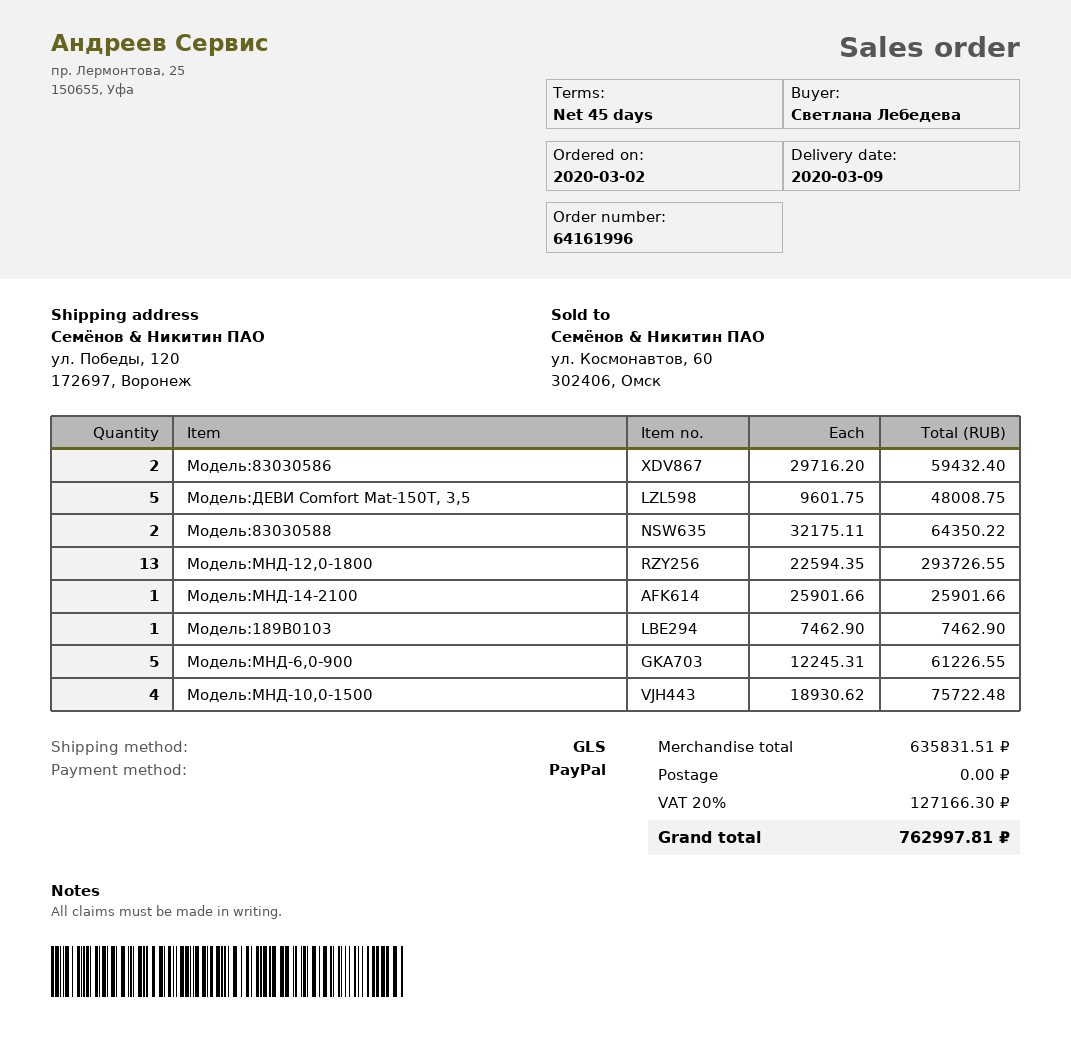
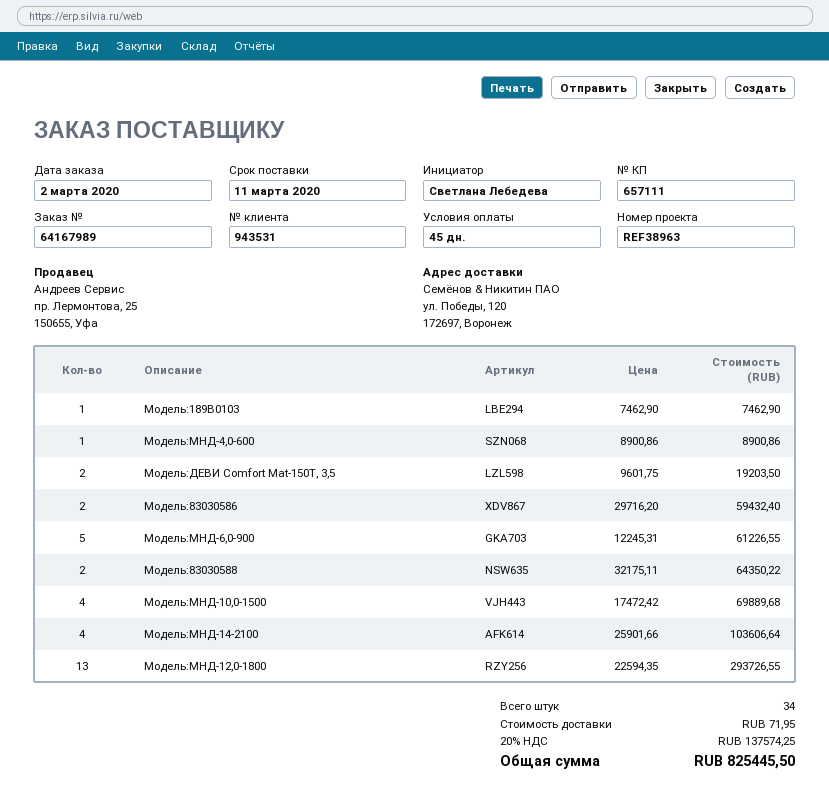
order number: 64161996 -> 64167989
delivery date: 2020-03-09 -> 2020-03-11
Модель:ДЕВИ Comfort Mat-150T, 3,5: 5 x 9601.75 = 48008.75 -> 2 x 9601.75 = 19203.50
Модель:МНД-14-2100: 1 x 25901.66 = 25901.66 -> 4 x 25901.66 = 103606.64
Модель:МНД-10,0-1500: 4 x 18930.62 = 75722.48 -> 4 x 17472.42 = 69889.68
Модель:МНД-4,0-600: none -> 1 x 8900.86 = 8900.86
shipping: 0.00 -> 71.95
tax: 20% = 127166.30 -> 20% = 137574.25
total: 762997.81 -> 825445.50

